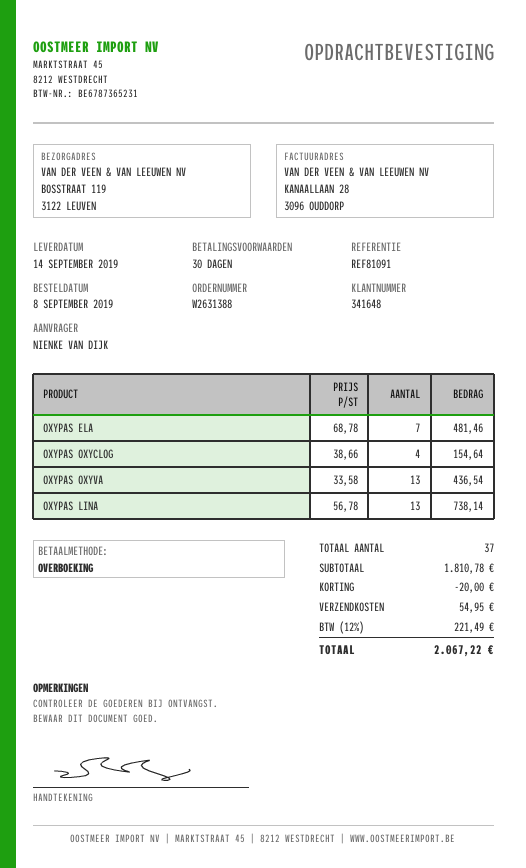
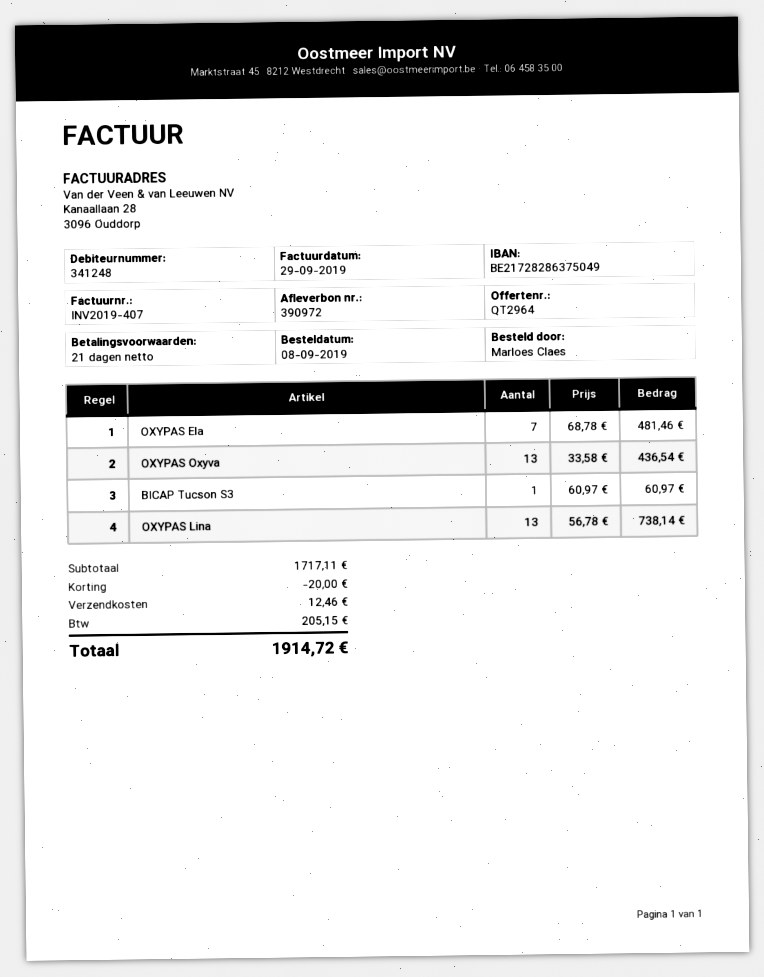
payment terms: 30 days -> 21 days
customer number: 341648 -> 341248
ordered by: NIENKE VAN DIJK -> Marloes Claes
OXYPAS OXYCLOG: 4 x 38.66 = 154.64 -> none
BICAP Tucson S3: none -> 1 x 60.97 = 60.97
subtotal: 1810.78 -> 1717.11
shipping: 54.95 -> 12.46
tax: 221.49 -> 205.15
total: 2067.22 -> 1914.72

